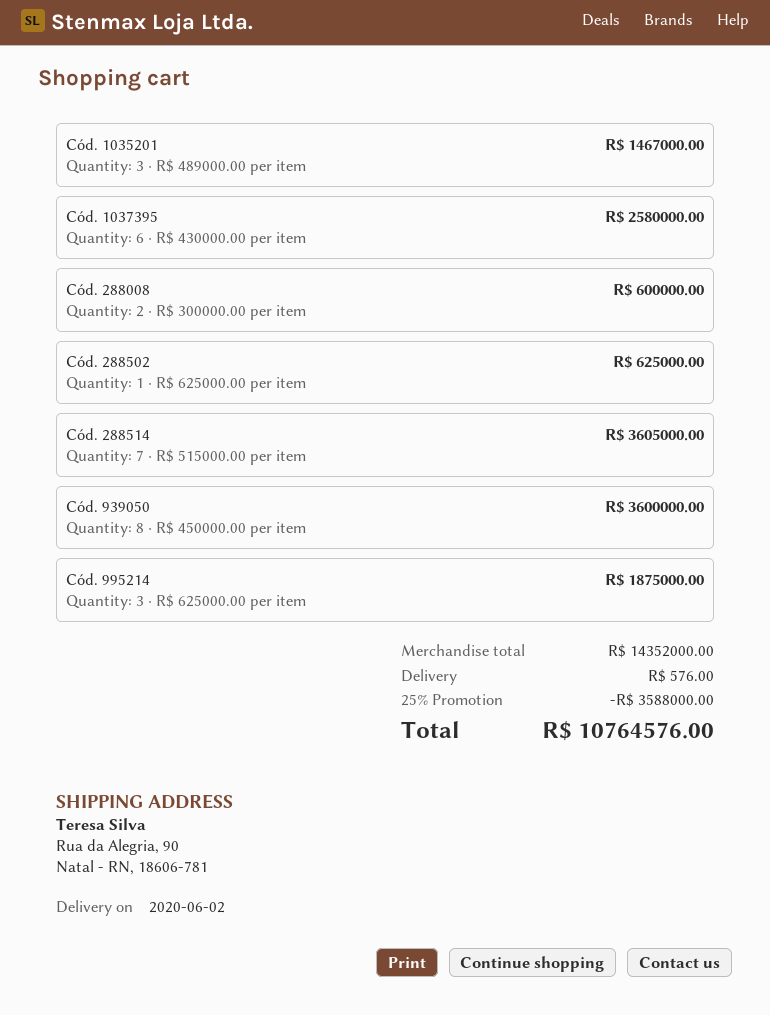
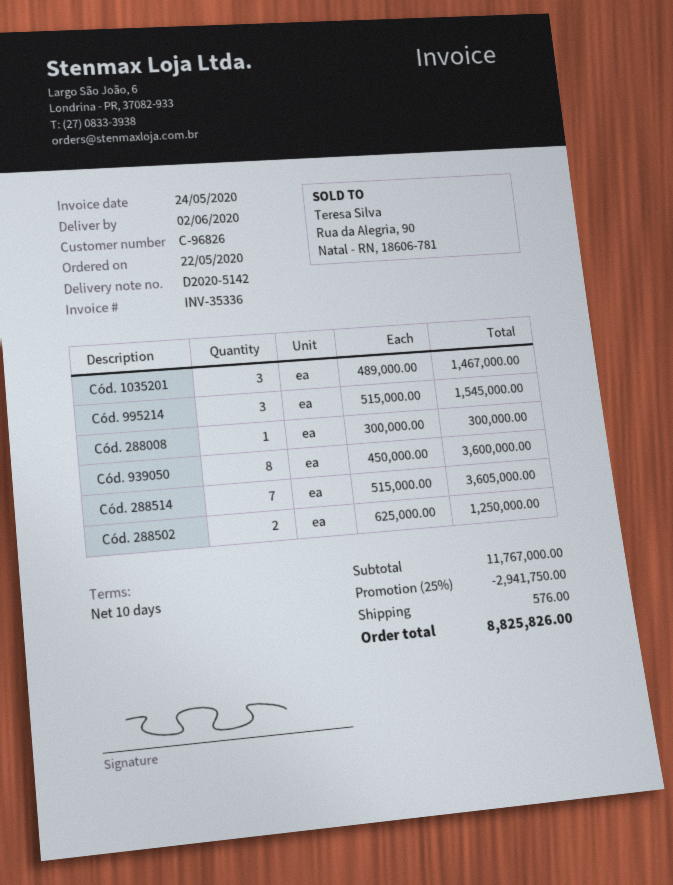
Cód. 1037395: 6 x 430000.00 = 2580000.00 -> none
Cód. 288008: 2 x 300000.00 = 600000.00 -> 1 x 300000.00 = 300000.00
Cód. 288502: 1 x 625000.00 = 625000.00 -> 2 x 625000.00 = 1250000.00
Cód. 995214: 3 x 625000.00 = 1875000.00 -> 3 x 515000.00 = 1545000.00
subtotal: 14352000.00 -> 11767000.00
discount: 25% = 3588000.00 -> 25% = 2941750.00
total: 10764576.00 -> 8825826.00

